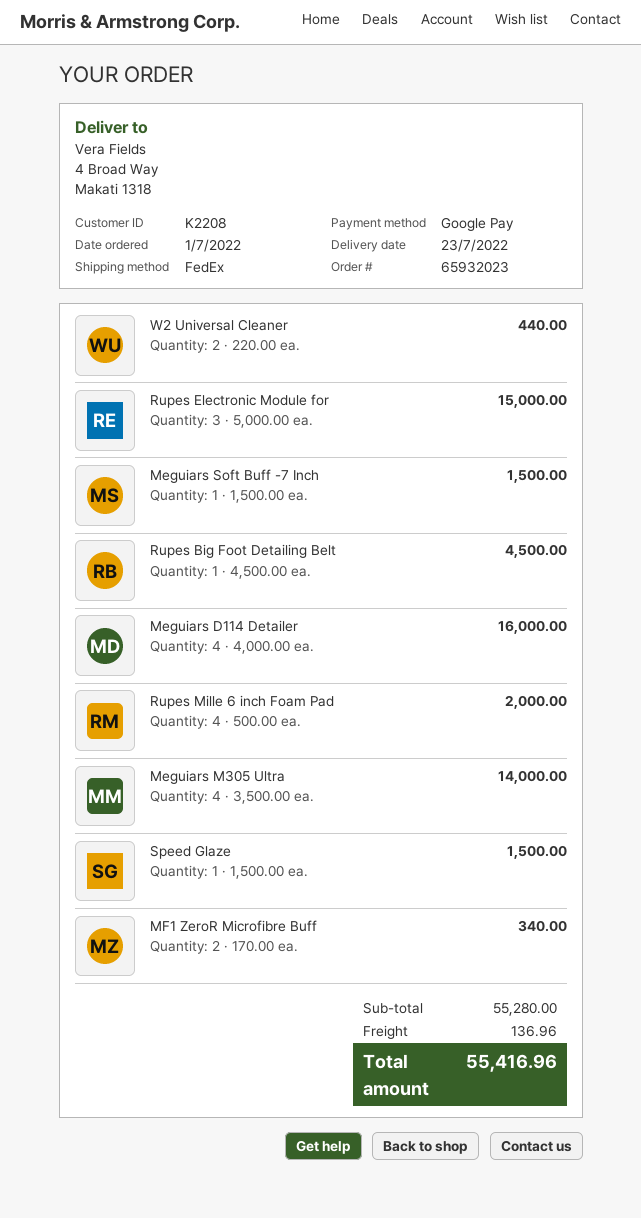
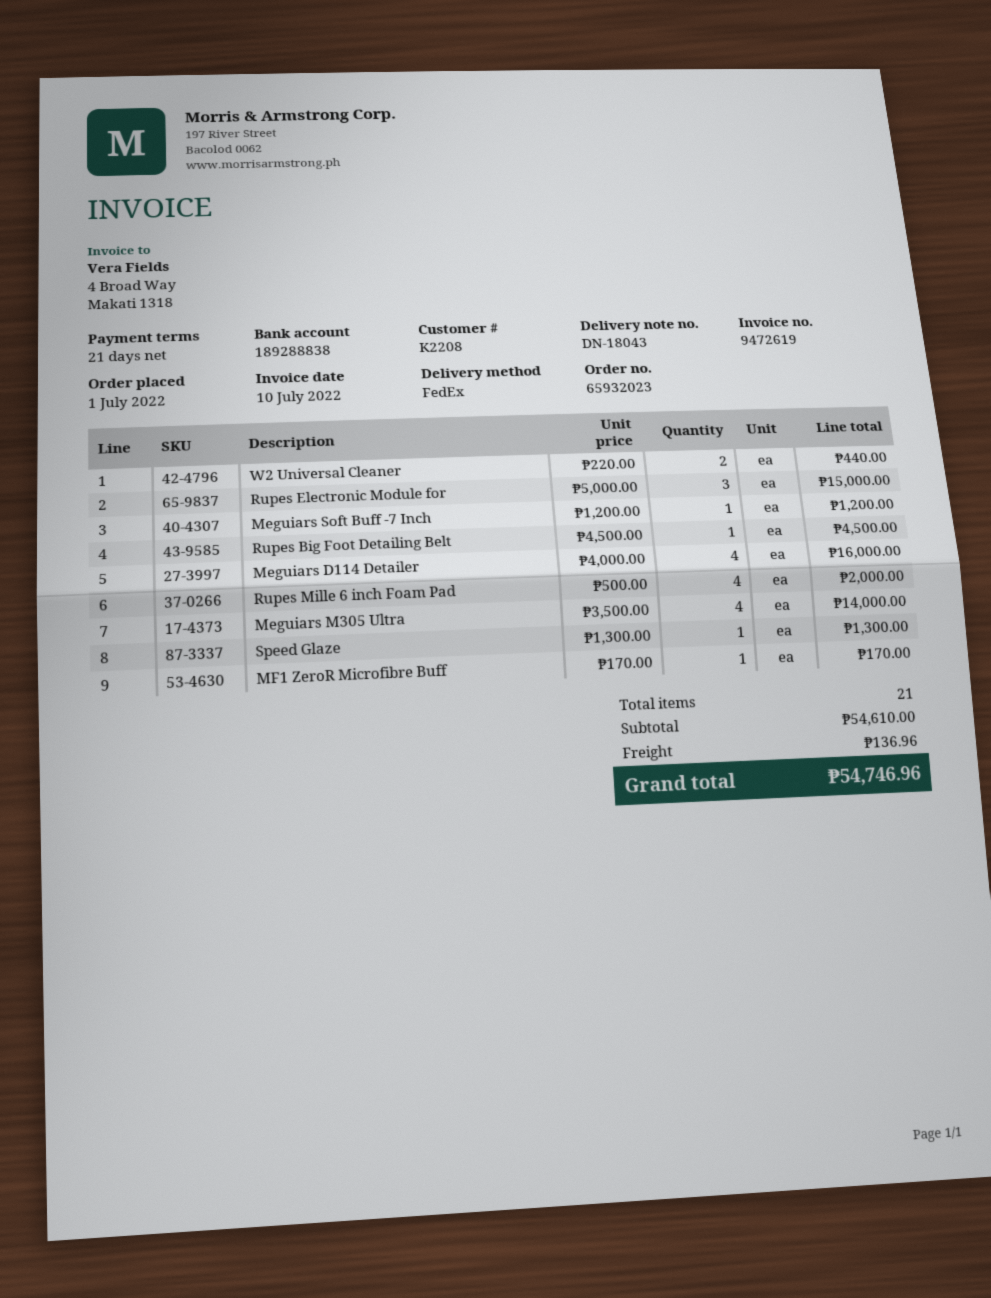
Meguiars Soft Buff -7 Inch: 1 x 1500.00 = 1500.00 -> 1 x 1200.00 = 1200.00
Speed Glaze: 1 x 1500.00 = 1500.00 -> 1 x 1300.00 = 1300.00
MF1 ZeroR Microfibre Buff: 2 x 170.00 = 340.00 -> 1 x 170.00 = 170.00
subtotal: 55280.00 -> 54610.00
total: 55416.96 -> 54746.96

